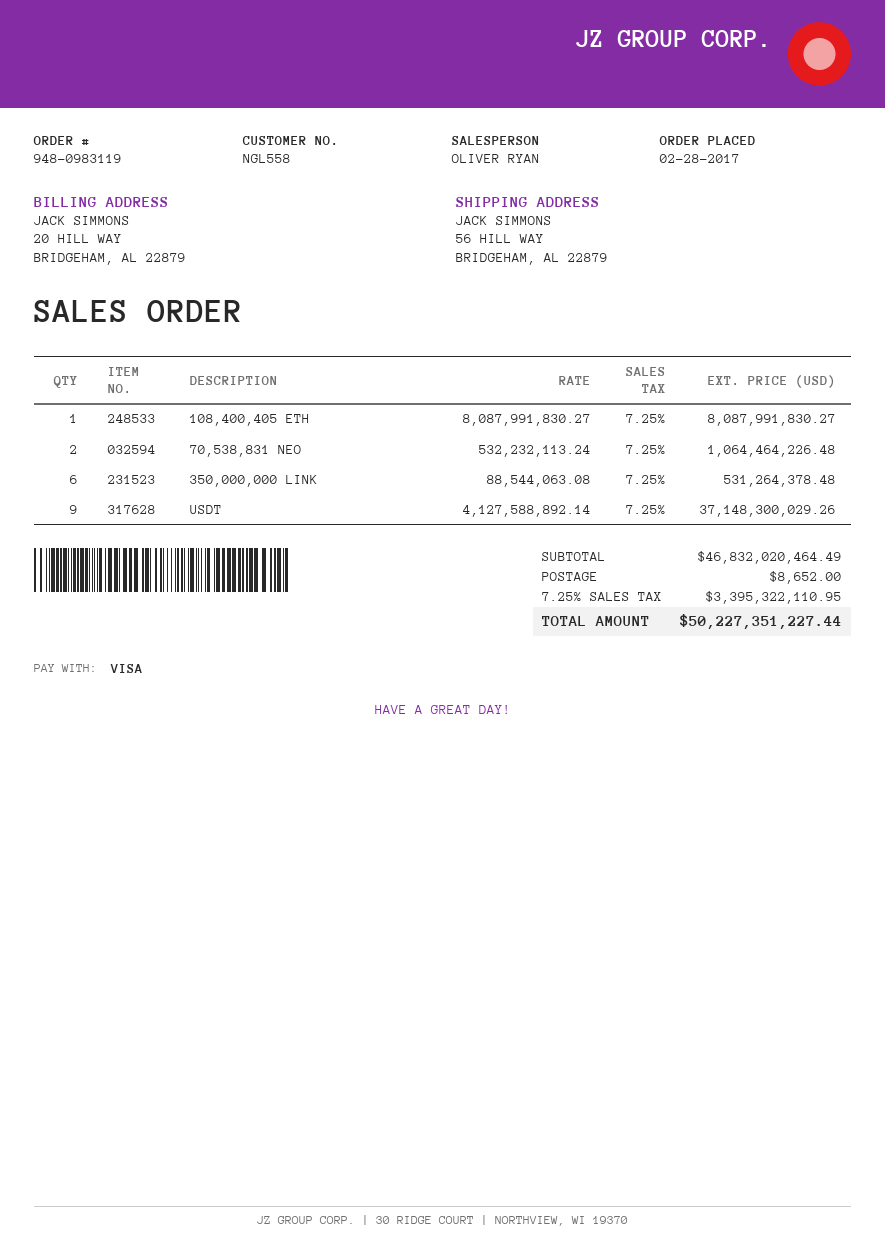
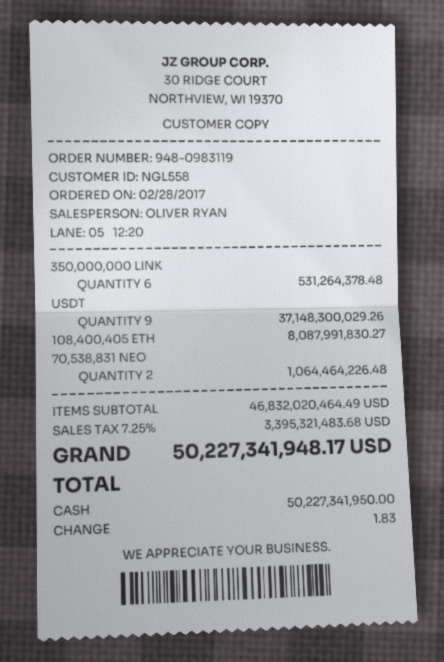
payment method: Visa -> cash
shipping: 8652.00 -> none
tax: 7.25% = 3395322110.95 -> 7.25% = 3395321483.68
total: 50227351227.44 -> 50227341948.17

